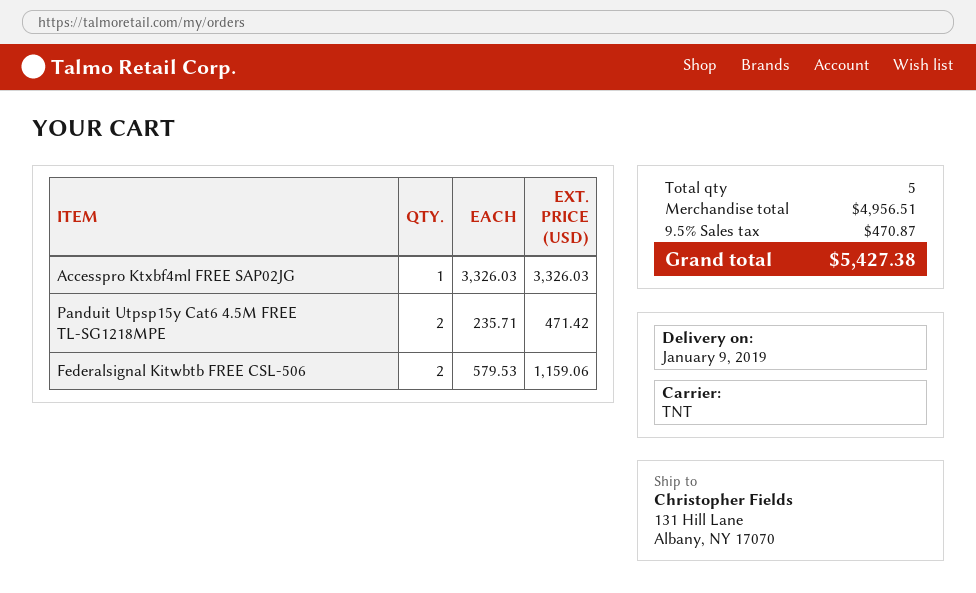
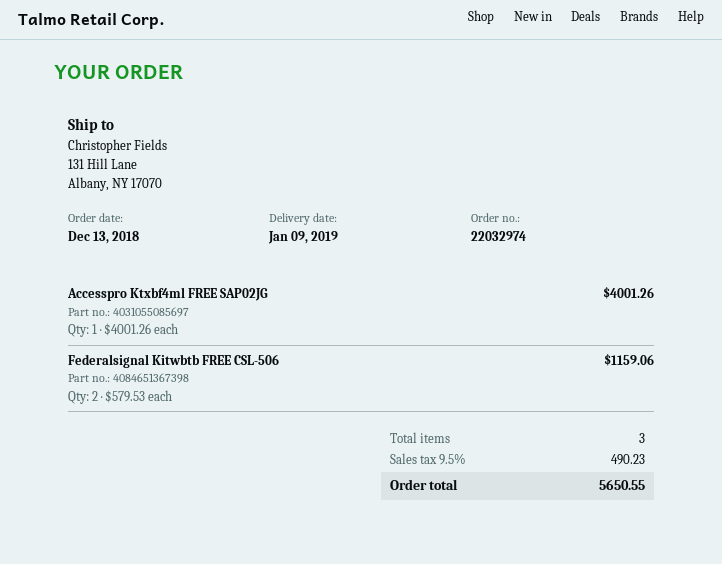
Accesspro Ktxbf4ml FREE SAP02JG: 1 x 3326.03 = 3326.03 -> 1 x 4001.26 = 4001.26
Panduit Utpsp15y Cat6 4.5M FREE TL-SG1218MPE: 2 x 235.71 = 471.42 -> none
total quantity: 5 -> 3
tax: 9.5% = 470.87 -> 9.5% = 490.23
total: 5427.38 -> 5650.55

